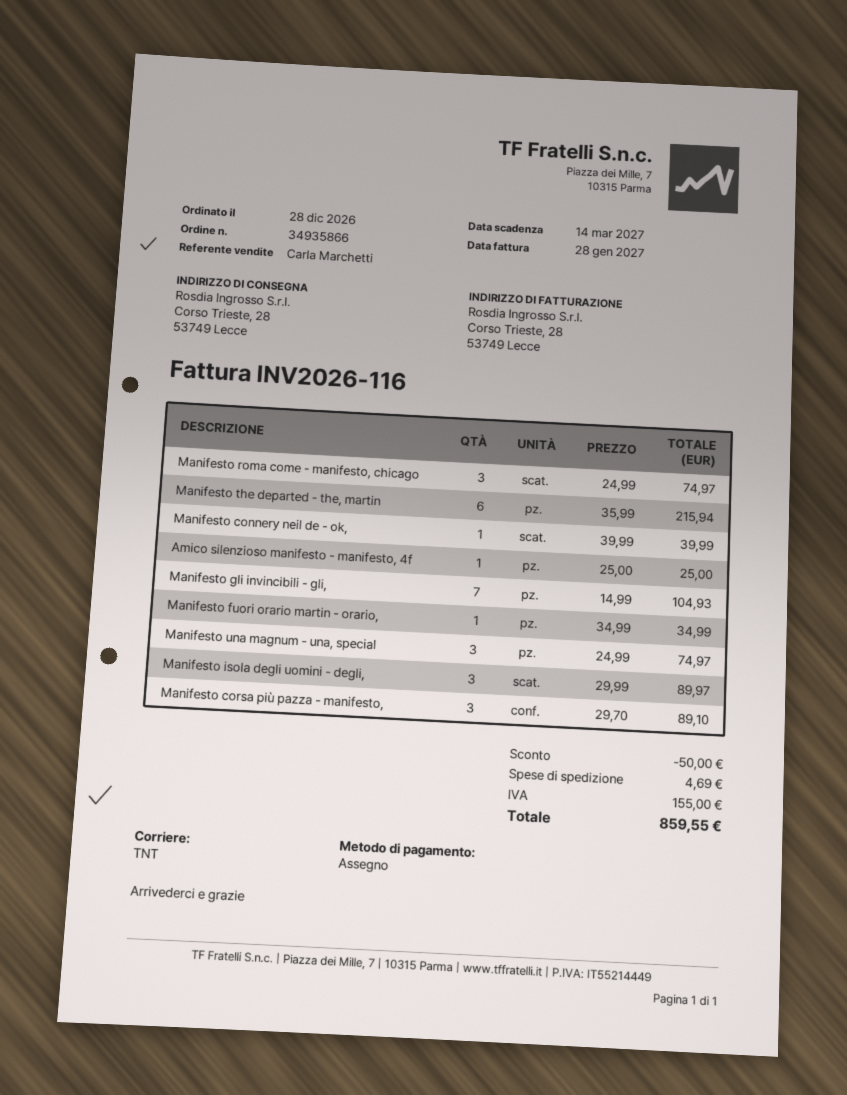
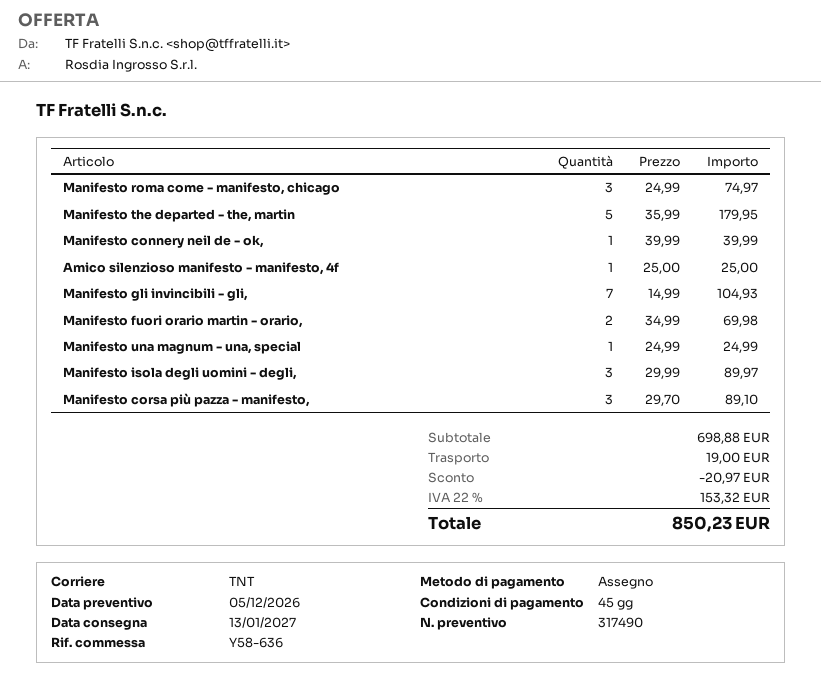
Manifesto the departed - the, martin: 6 x 35.99 = 215.94 -> 5 x 35.99 = 179.95
Manifesto fuori orario martin - orario,: 1 x 34.99 = 34.99 -> 2 x 34.99 = 69.98
Manifesto una magnum - una, special: 3 x 24.99 = 74.97 -> 1 x 24.99 = 24.99
discount: 50.00 -> 20.97
shipping: 4.69 -> 19.00
tax: 155.00 -> 153.32
total: 859.55 -> 850.23

